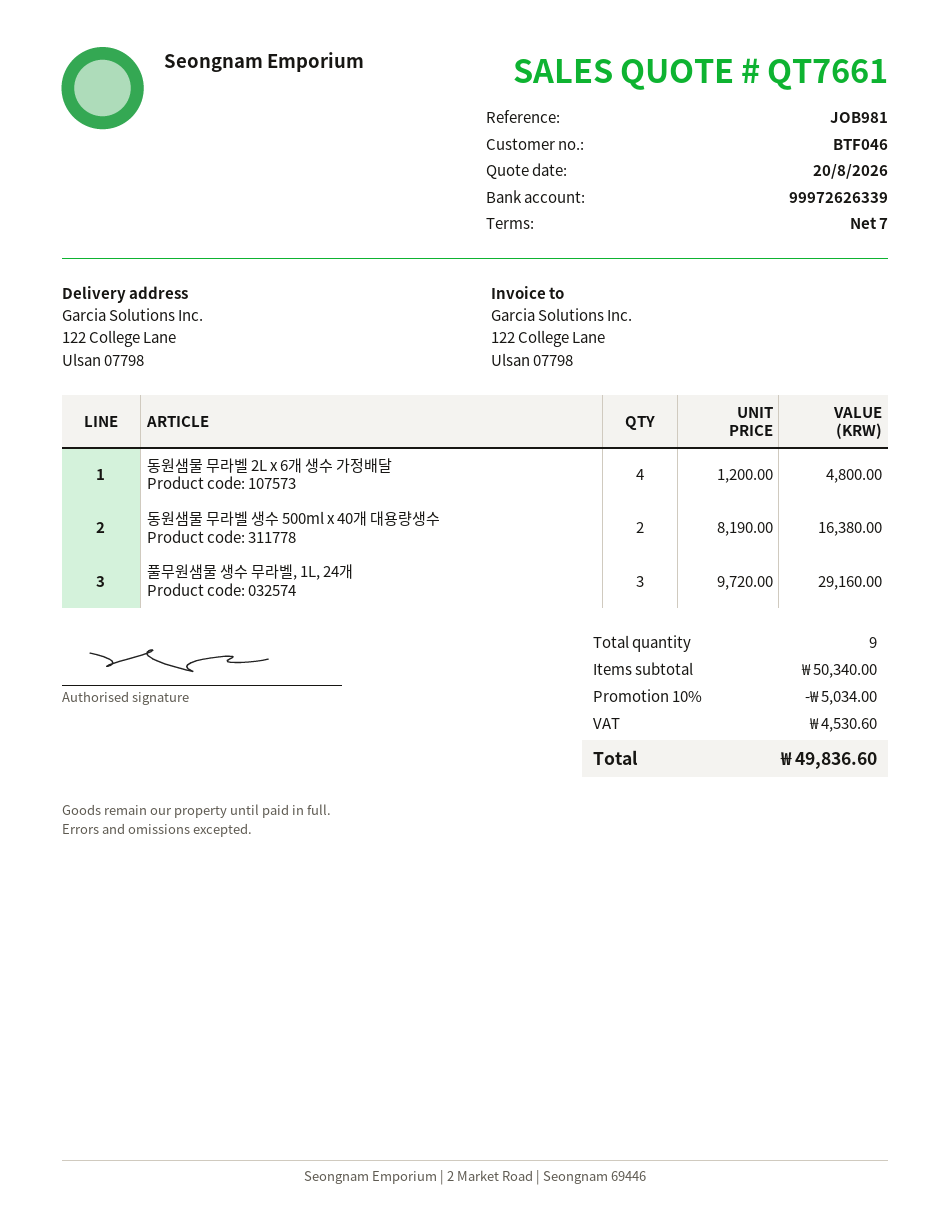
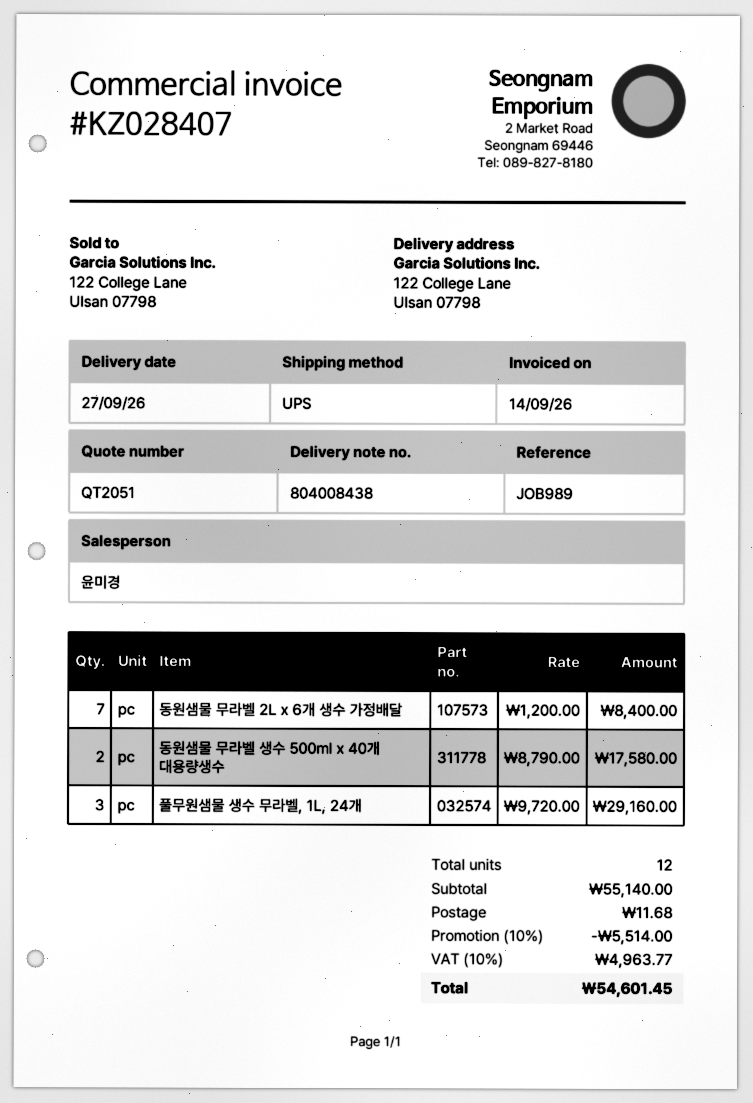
quote number: QT7661 -> QT2051
reference: JOB981 -> JOB989
동원샘물 무라벨 2L x 6개 생수 가정배달: 4 x 1200.00 = 4800.00 -> 7 x 1200.00 = 8400.00
동원샘물 무라벨 생수 500ml x 40개 대용량생수: 2 x 8190.00 = 16380.00 -> 2 x 8790.00 = 17580.00
total quantity: 9 -> 12
subtotal: 50340.00 -> 55140.00
discount: 10% = 5034.00 -> 10% = 5514.00
shipping: none -> 11.68
tax: 4530.60 -> 4963.77
total: 49836.60 -> 54601.45

